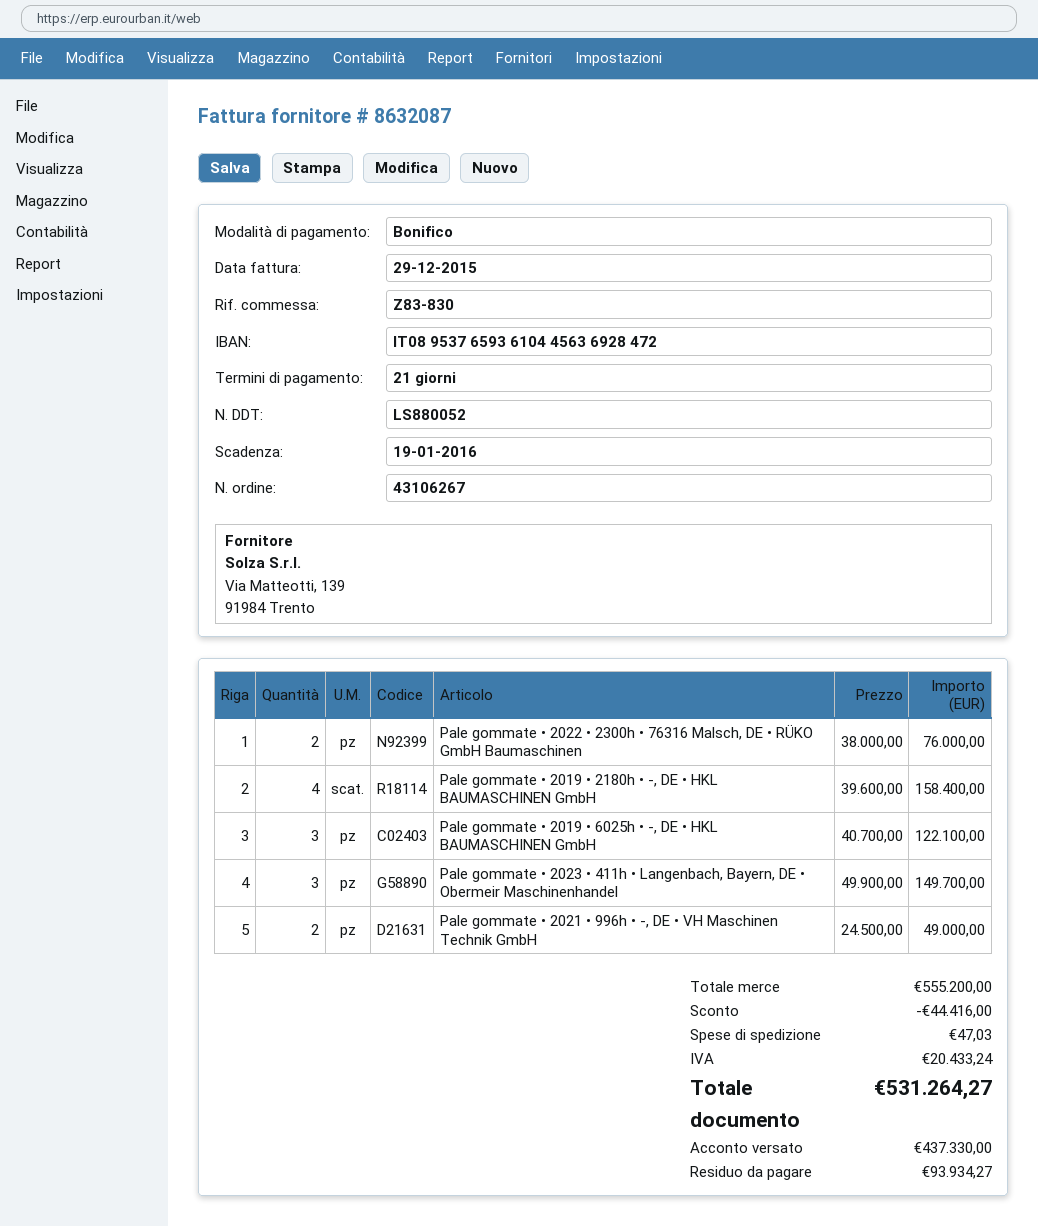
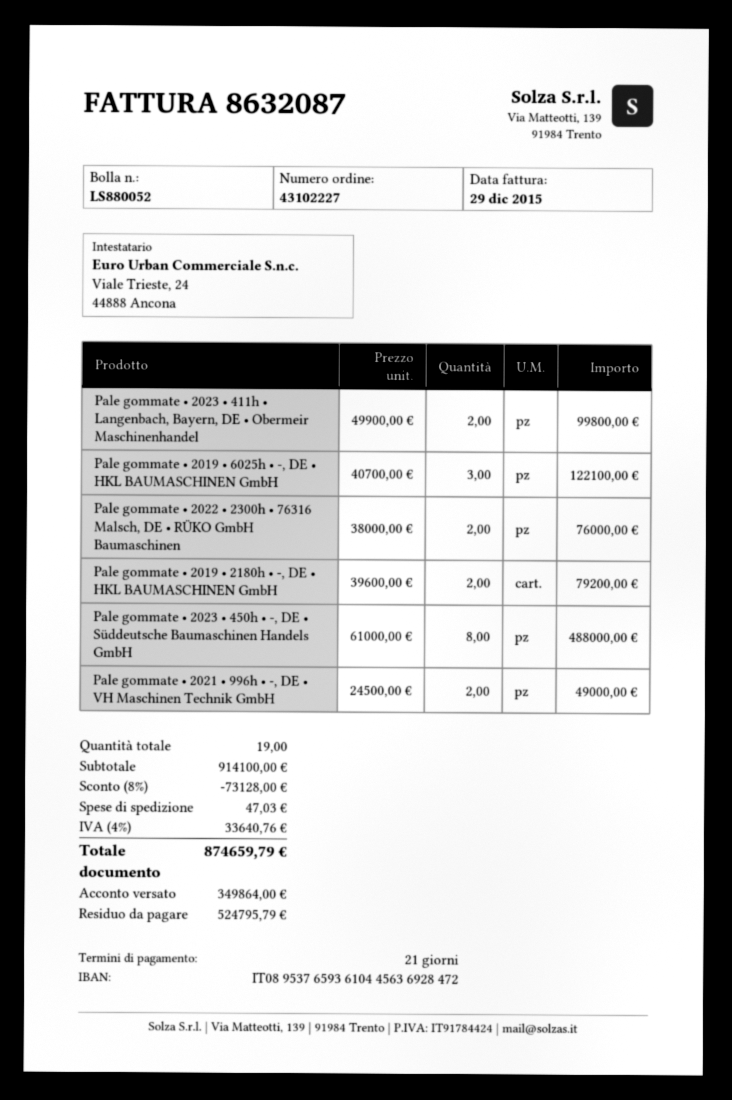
order number: 43106267 -> 43102227
Pale gommate • 2019 • 2180h • -, DE • HKL BAUMASCHINEN GmbH: 4 x 39600.00 = 158400.00 -> 2 x 39600.00 = 79200.00
Pale gommate • 2023 • 411h • Langenbach, Bayern, DE • Obermeir Maschinenhandel: 3 x 49900.00 = 149700.00 -> 2 x 49900.00 = 99800.00
Pale gommate • 2023 • 450h • -, DE • Süddeutsche Baumaschinen Handels GmbH: none -> 8 x 61000.00 = 488000.00
subtotal: 555200.00 -> 914100.00
discount: 44416.00 -> 73128.00
tax: 20433.24 -> 33640.76
total: 531264.27 -> 874659.79
deposit: 437330.00 -> 349864.00
balance: 93934.27 -> 524795.79

